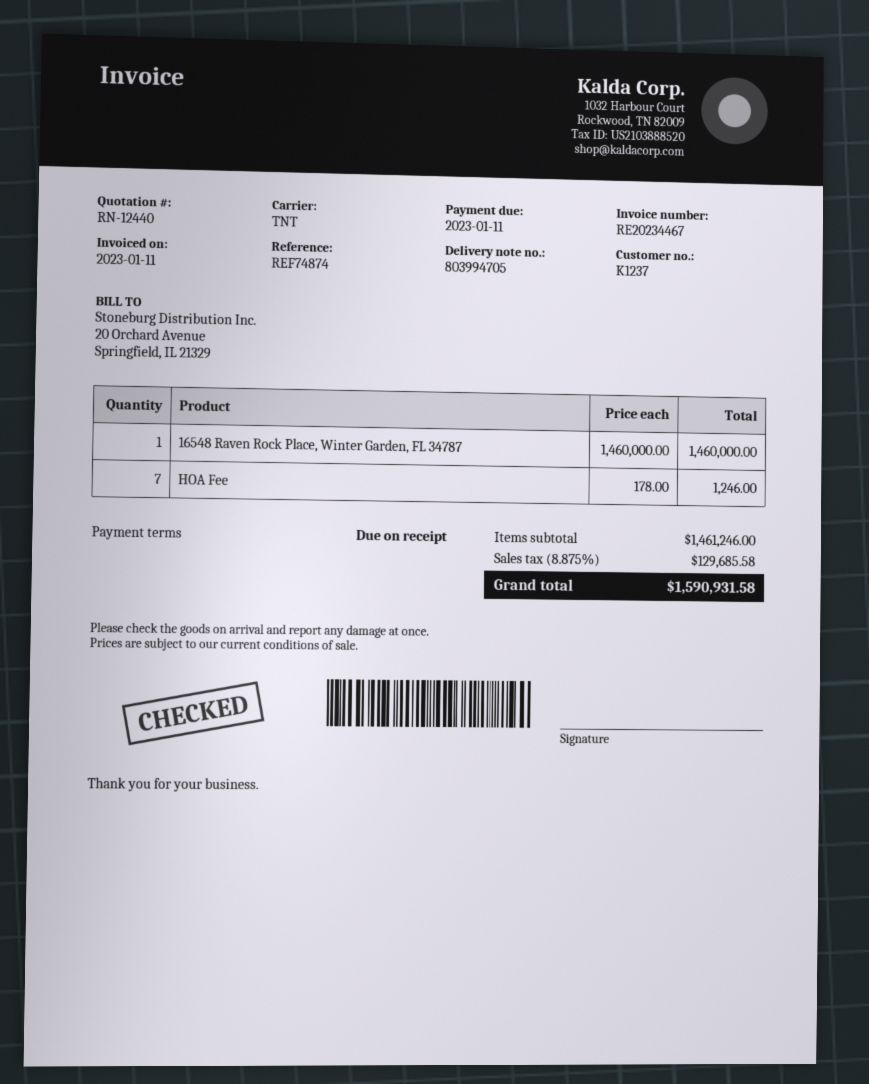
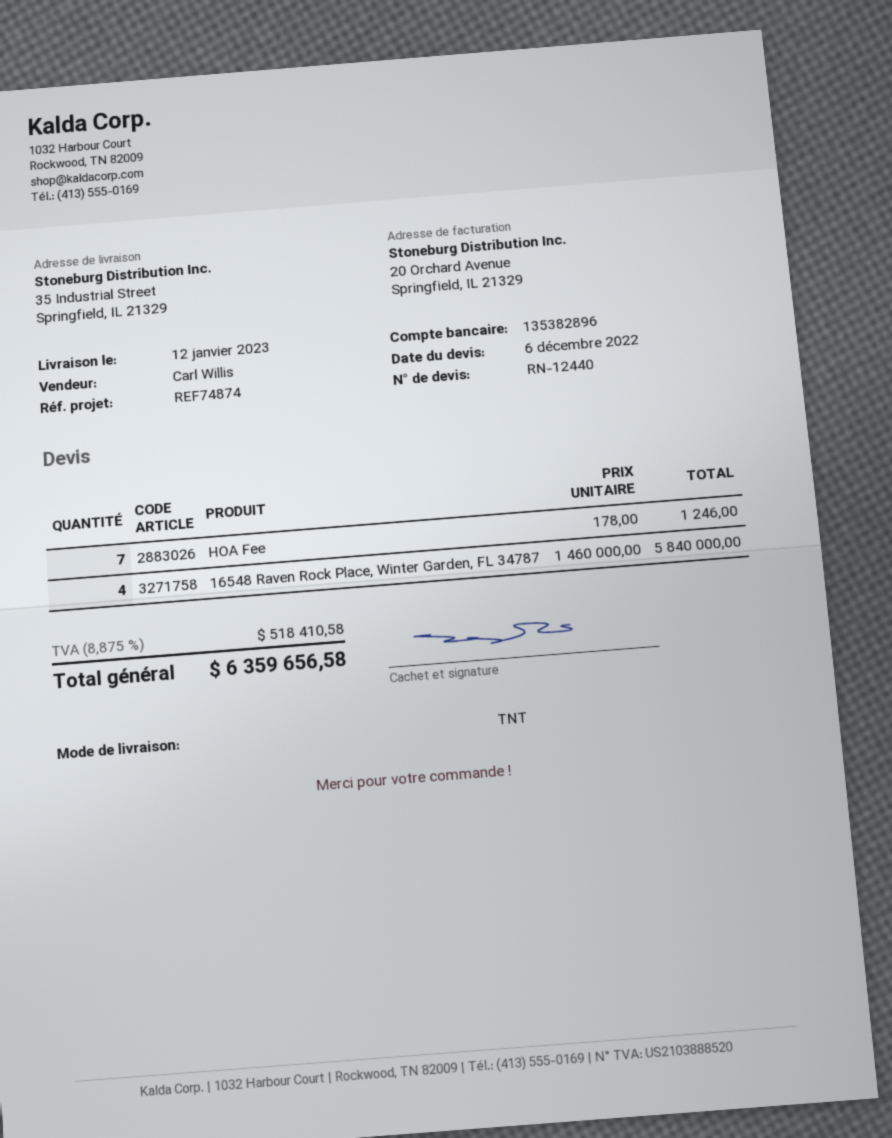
16548 Raven Rock Place, Winter Garden, FL 34787: 1 x 1460000.00 = 1460000.00 -> 4 x 1460000.00 = 5840000.00
tax: 8.875% = 129685.58 -> 8.875% = 518410.58
total: 1590931.58 -> 6359656.58

